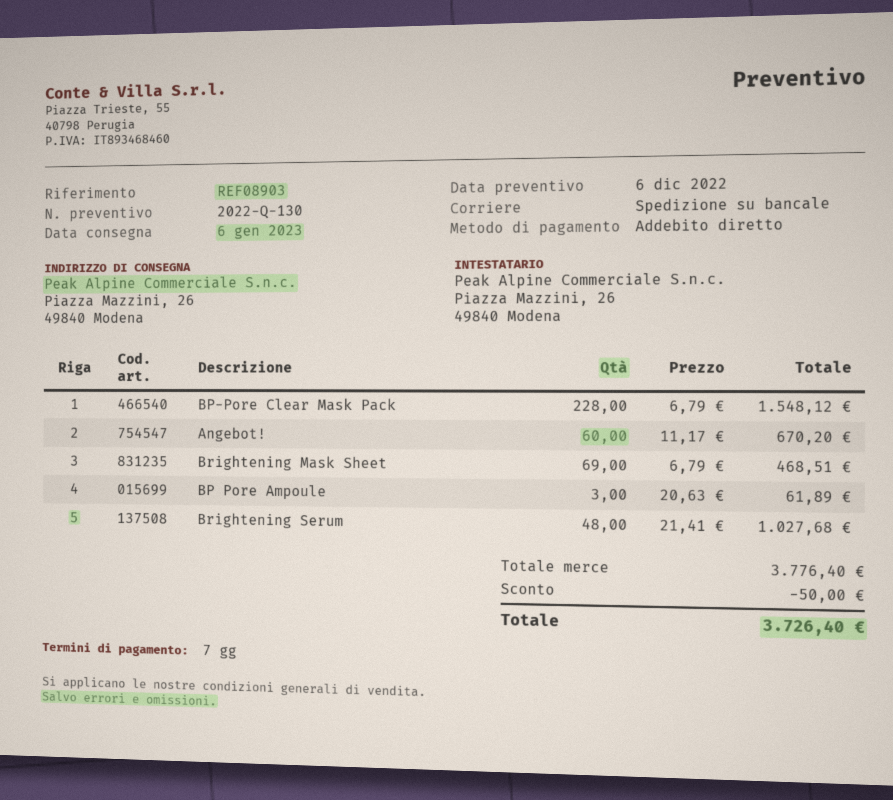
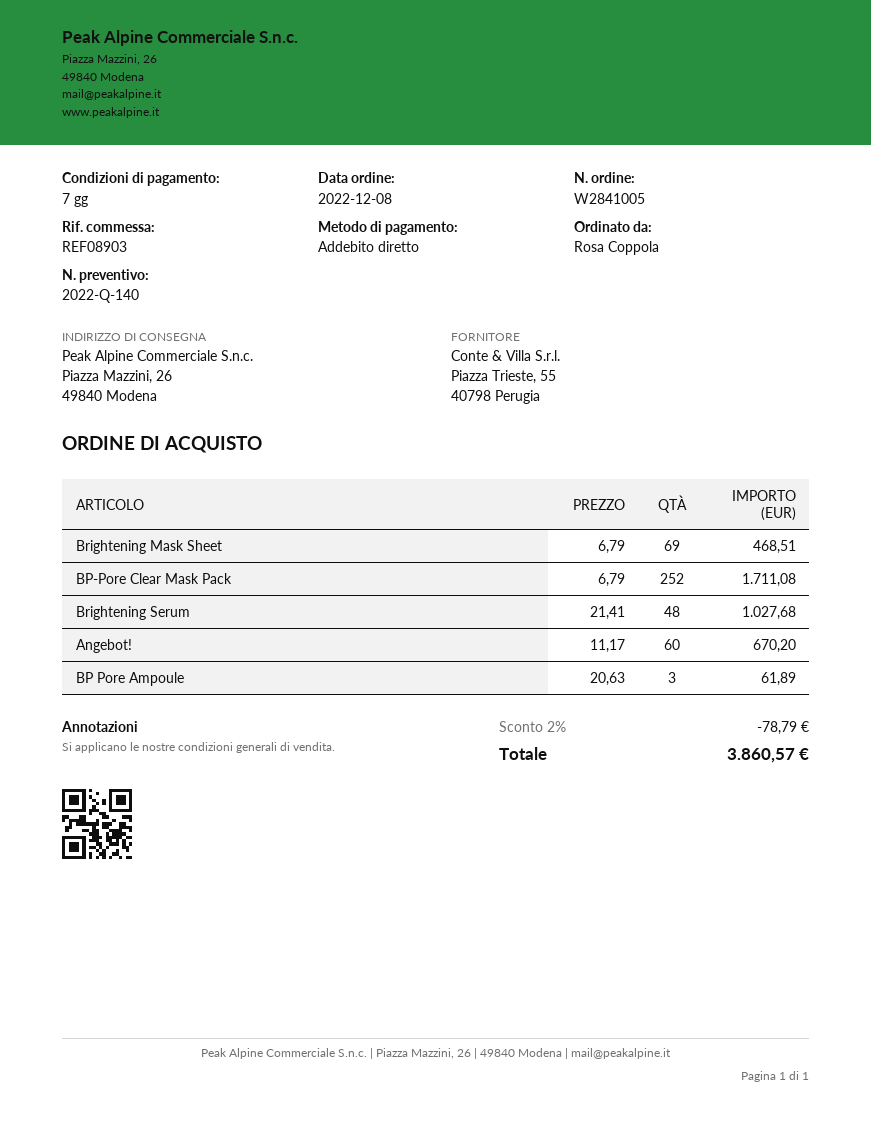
quote number: 2022-Q-130 -> 2022-Q-140
BP-Pore Clear Mask Pack: 228 x 6.79 = 1548.12 -> 252 x 6.79 = 1711.08
discount: 50.00 -> 78.79
total: 3726.40 -> 3860.57

